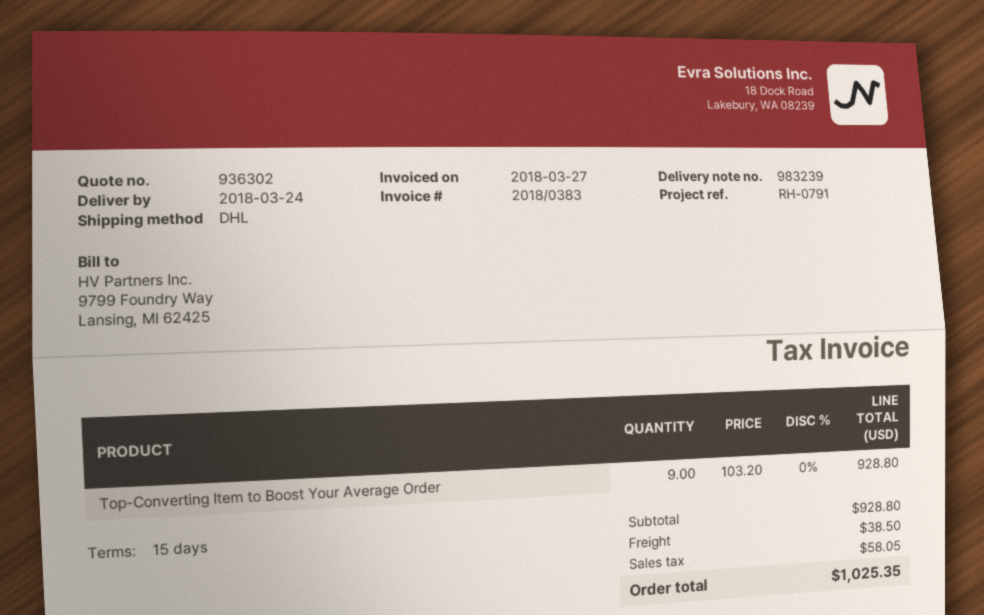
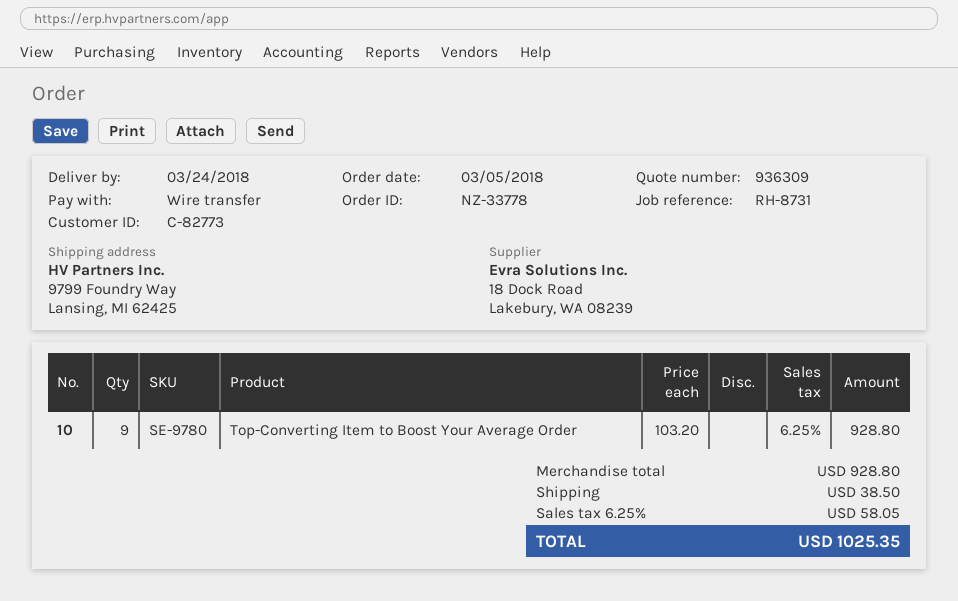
quote number: 936302 -> 936309
reference: RH-0791 -> RH-8731

